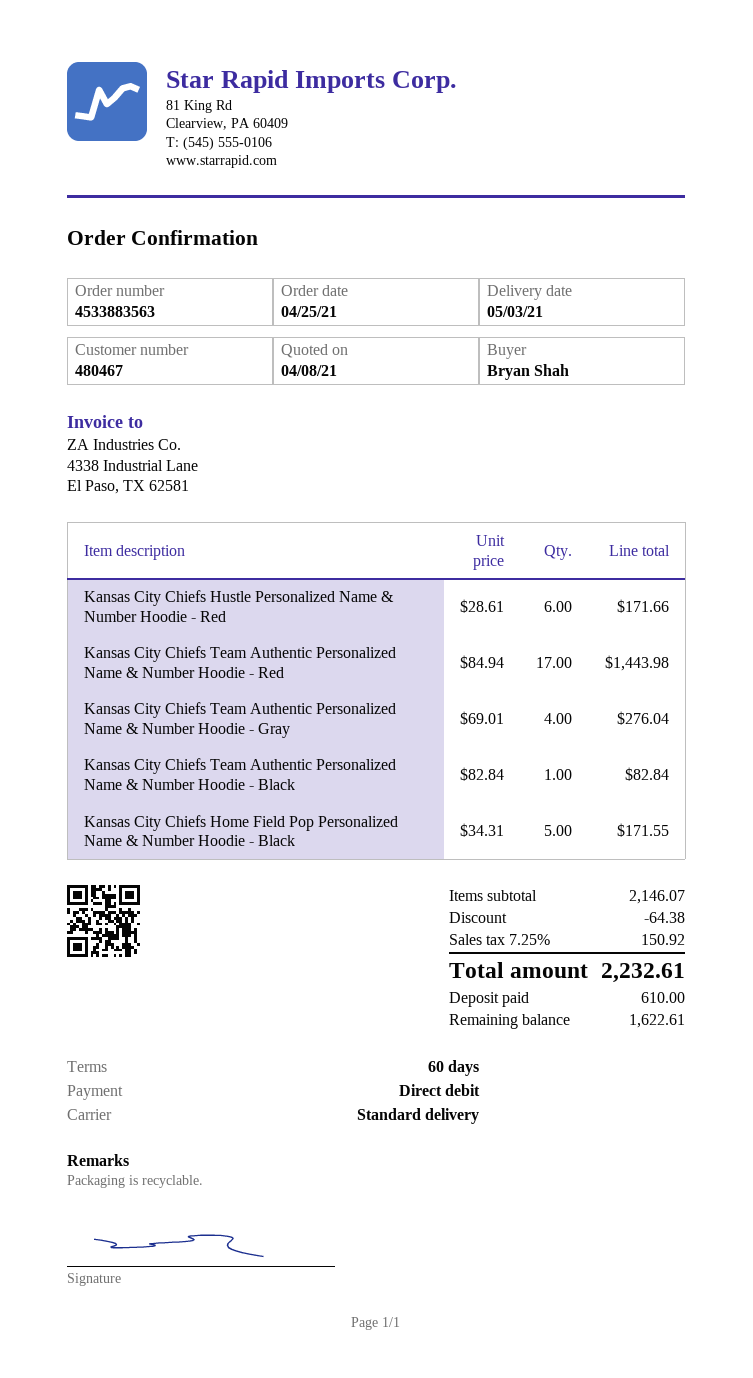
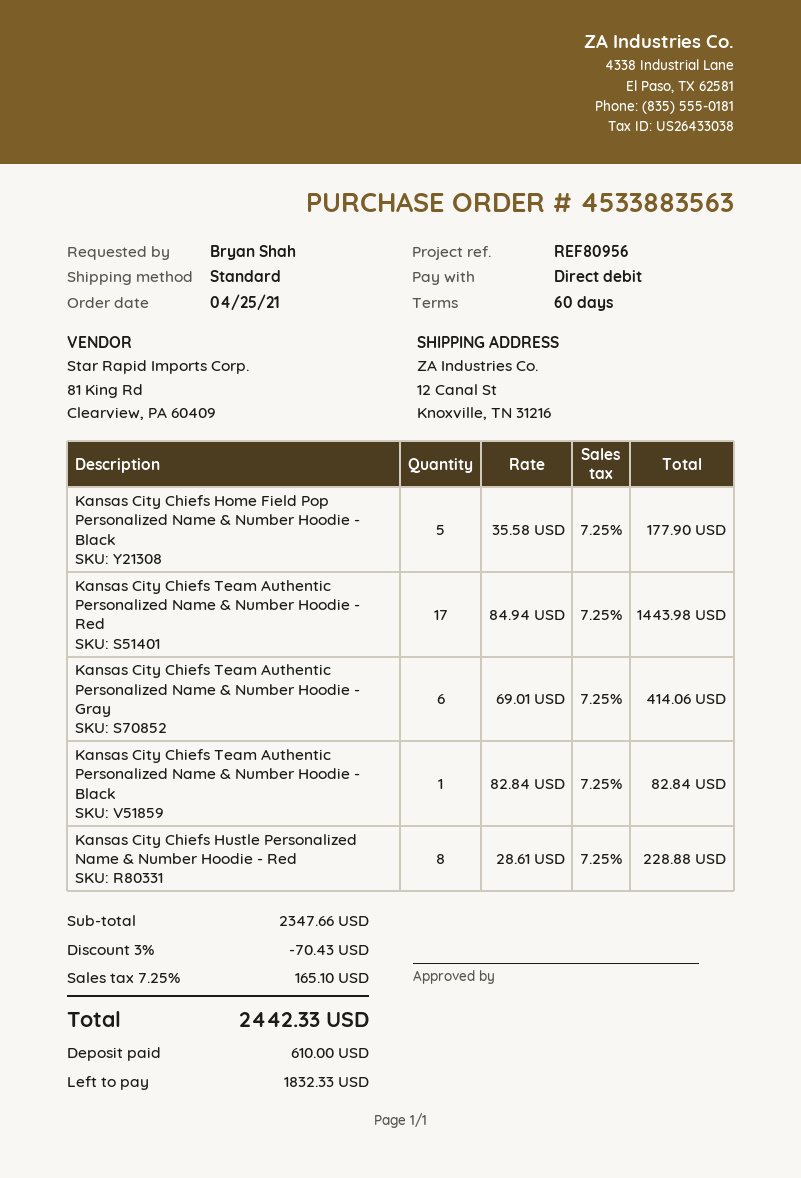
Kansas City Chiefs Hustle Personalized Name & Number Hoodie - Red: 6 x 28.61 = 171.66 -> 8 x 28.61 = 228.88
Kansas City Chiefs Team Authentic Personalized Name & Number Hoodie - Gray: 4 x 69.01 = 276.04 -> 6 x 69.01 = 414.06
Kansas City Chiefs Home Field Pop Personalized Name & Number Hoodie - Black: 5 x 34.31 = 171.55 -> 5 x 35.58 = 177.90
subtotal: 2146.07 -> 2347.66
discount: 64.38 -> 70.43
tax: 7.25% = 150.92 -> 7.25% = 165.10
total: 2232.61 -> 2442.33
balance: 1622.61 -> 1832.33

